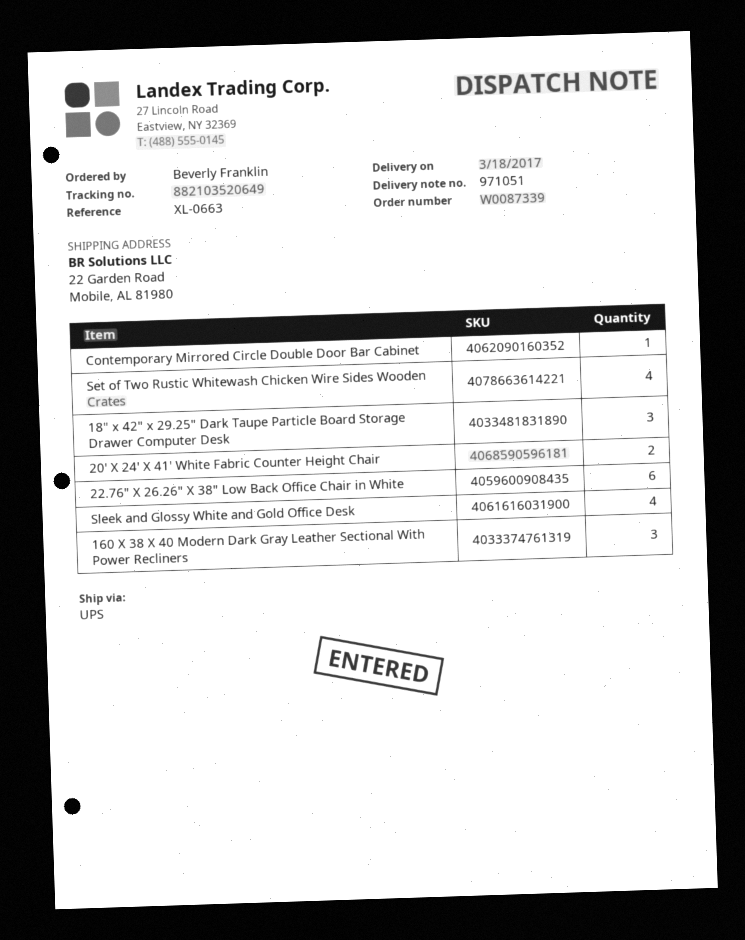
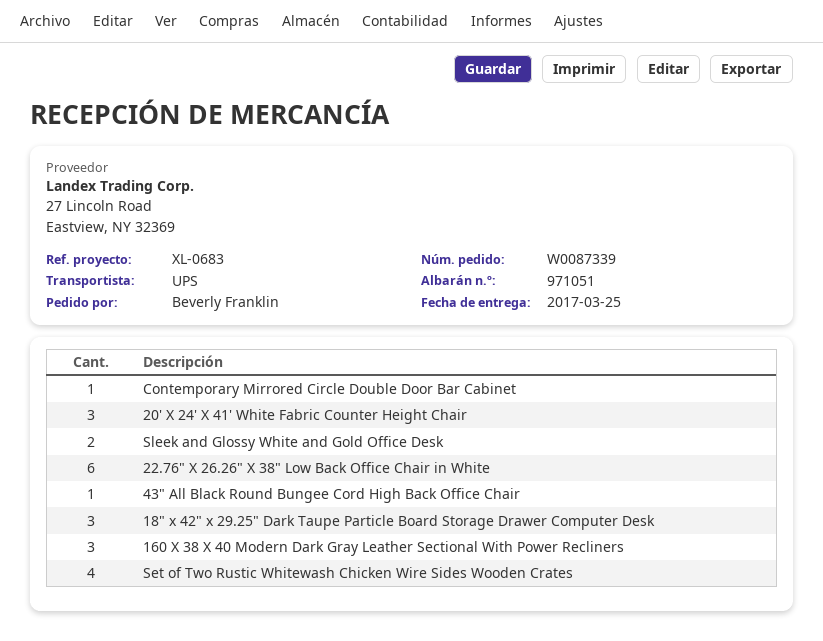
delivery date: 2017-03-18 -> 2017-03-25
reference: XL-0663 -> XL-0683
20' X 24' X 41' White Fabric Counter Height Chair: 2 -> 3
Sleek and Glossy White and Gold Office Desk: 4 -> 2
43" All Black Round Bungee Cord High Back Office Chair: none -> 1

